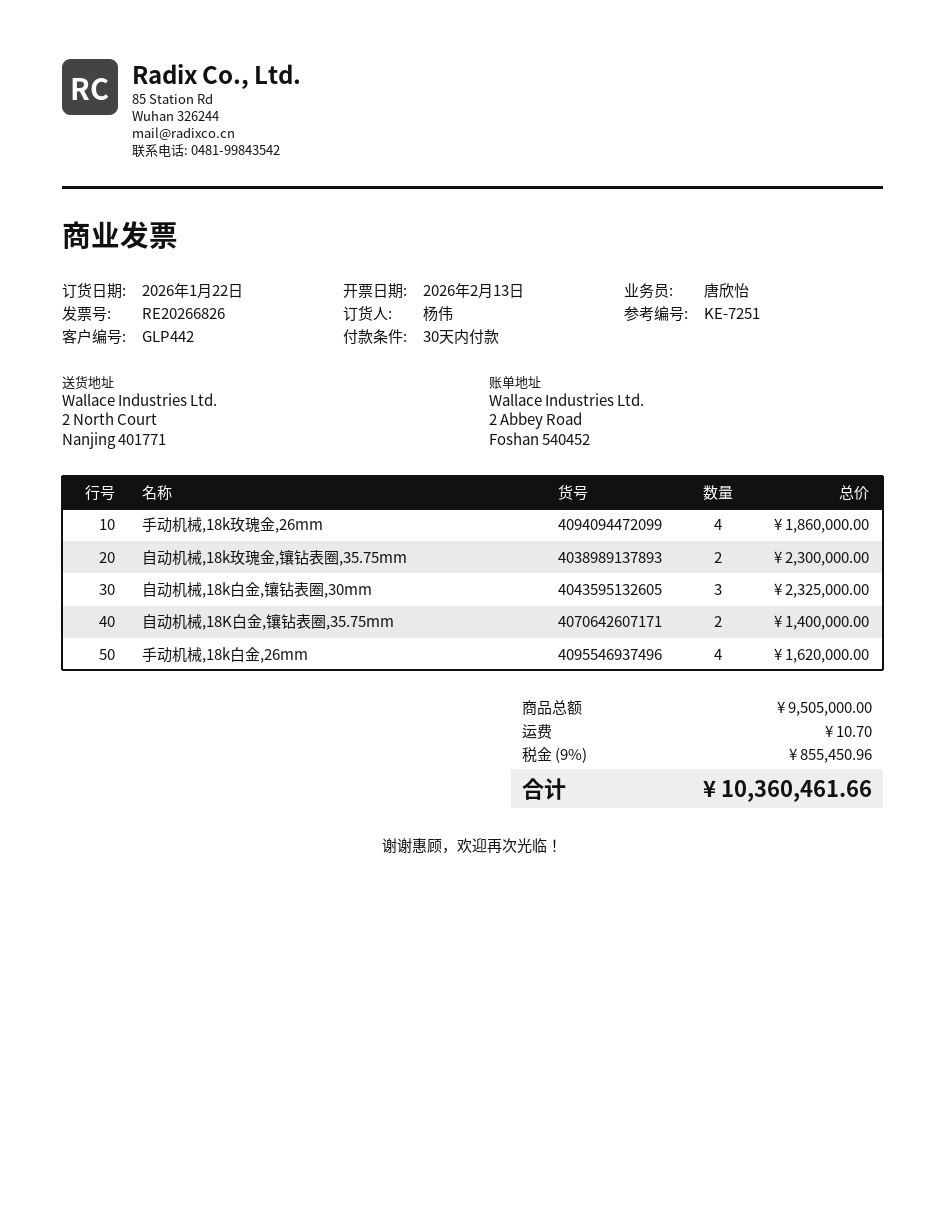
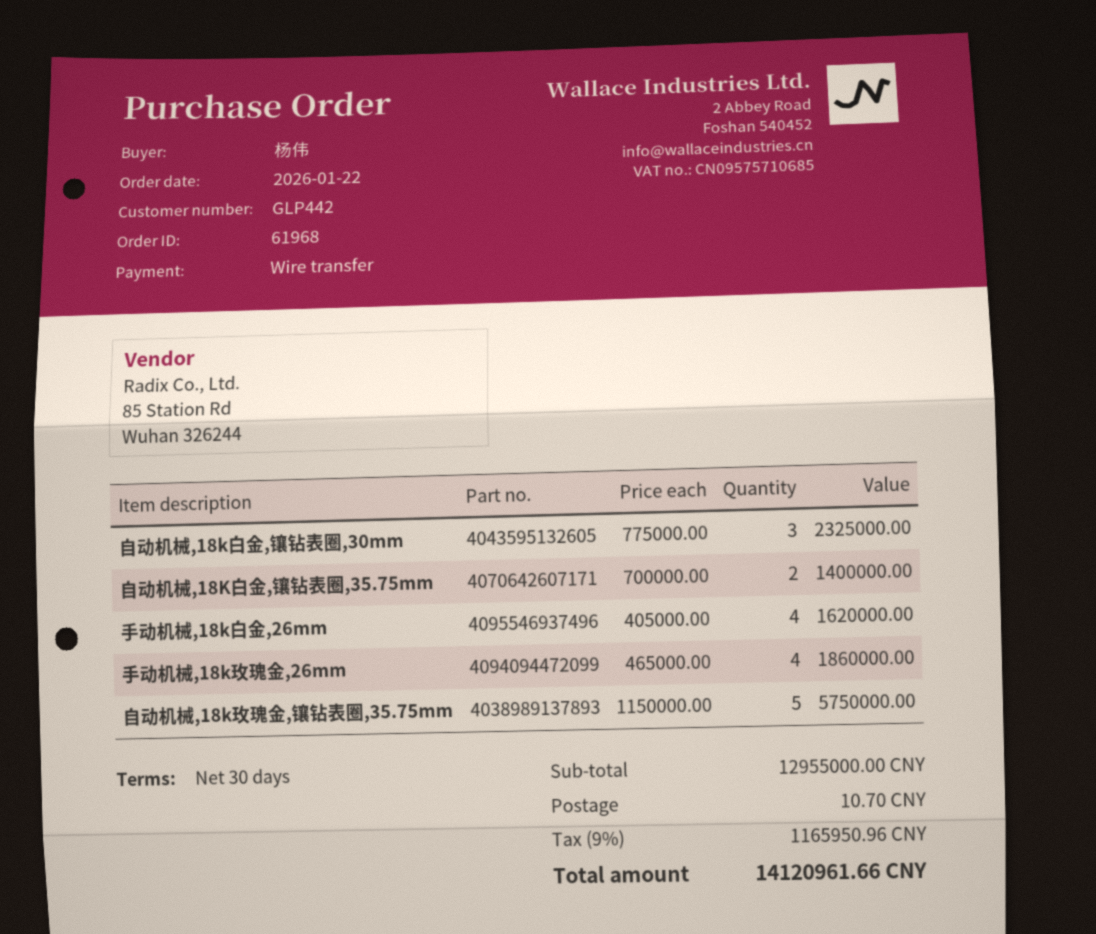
自动机械,18k玫瑰金,镶钻表圈,35.75mm: 2 for 2300000.00 -> 5 for 5750000.00
subtotal: 9505000.00 -> 12955000.00
tax: 9% = 855450.96 -> 9% = 1165950.96
total: 10360461.66 -> 14120961.66

